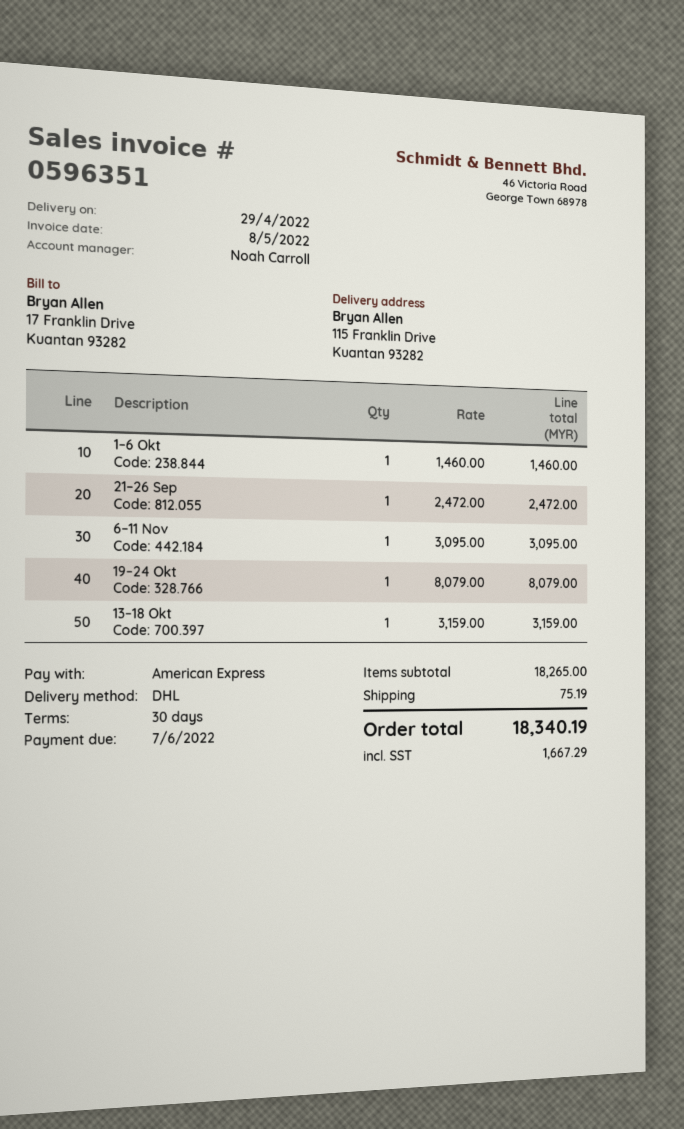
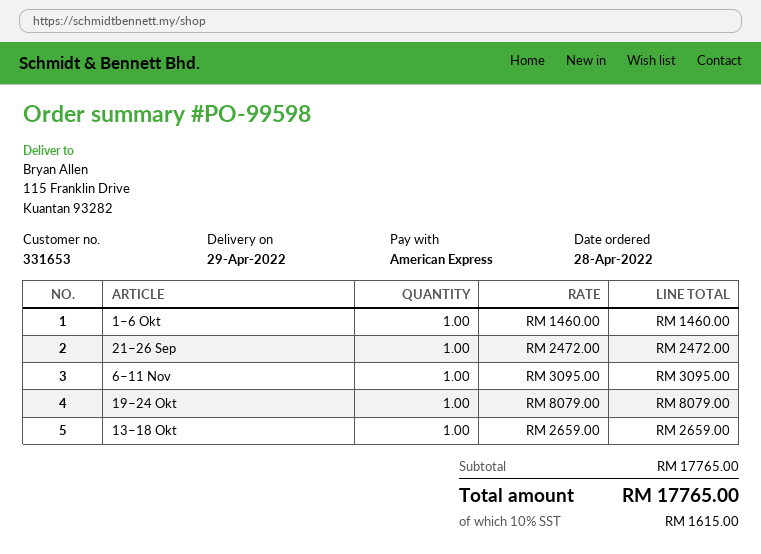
13–18 Okt: 1 x 3159.00 = 3159.00 -> 1 x 2659.00 = 2659.00
subtotal: 18265.00 -> 17765.00
shipping: 75.19 -> none
tax: 1667.29 -> 1615.00
total: 18340.19 -> 17765.00

